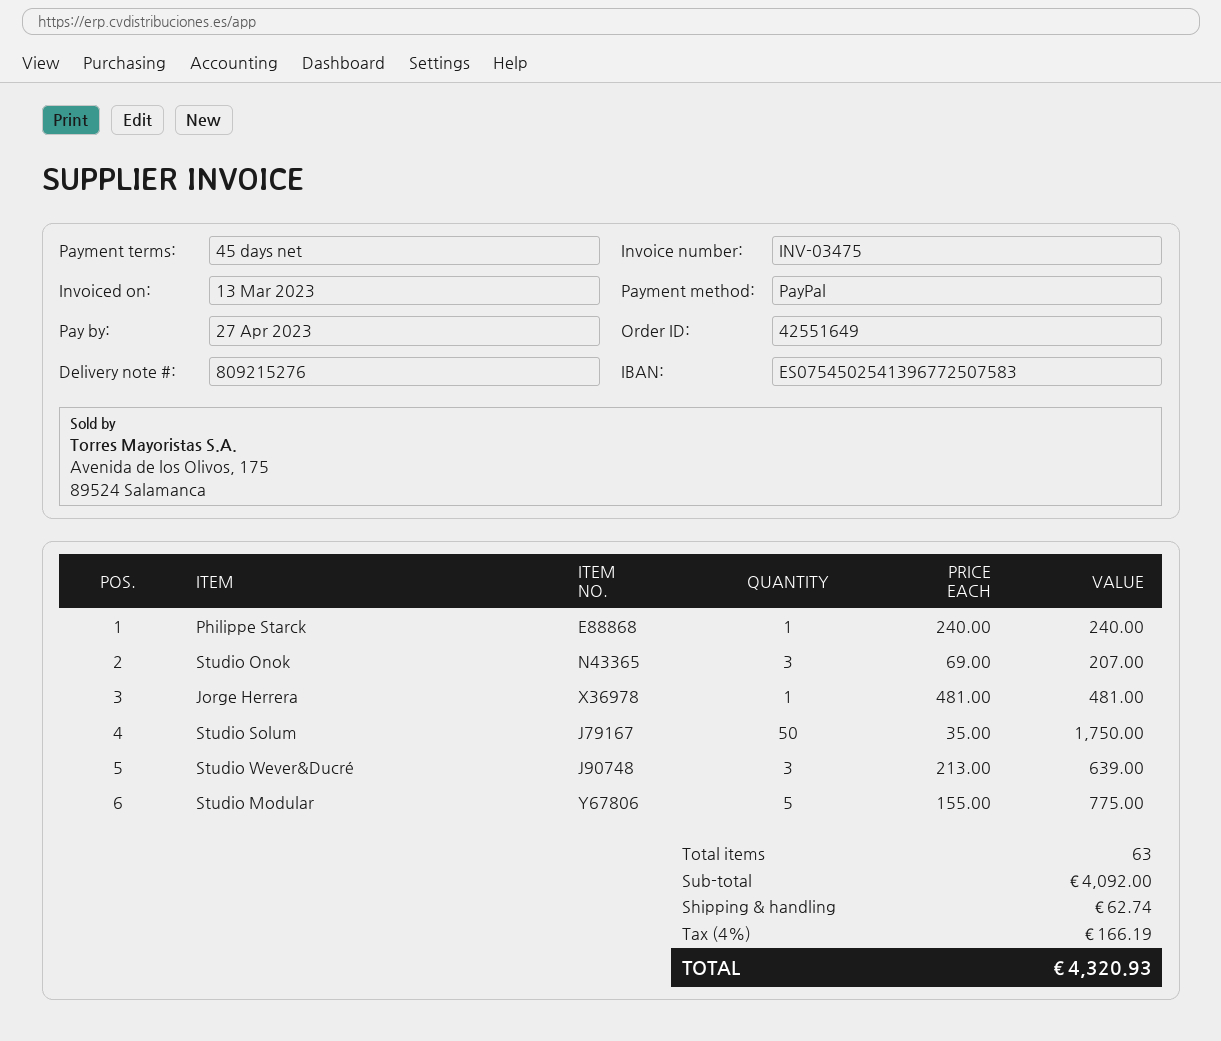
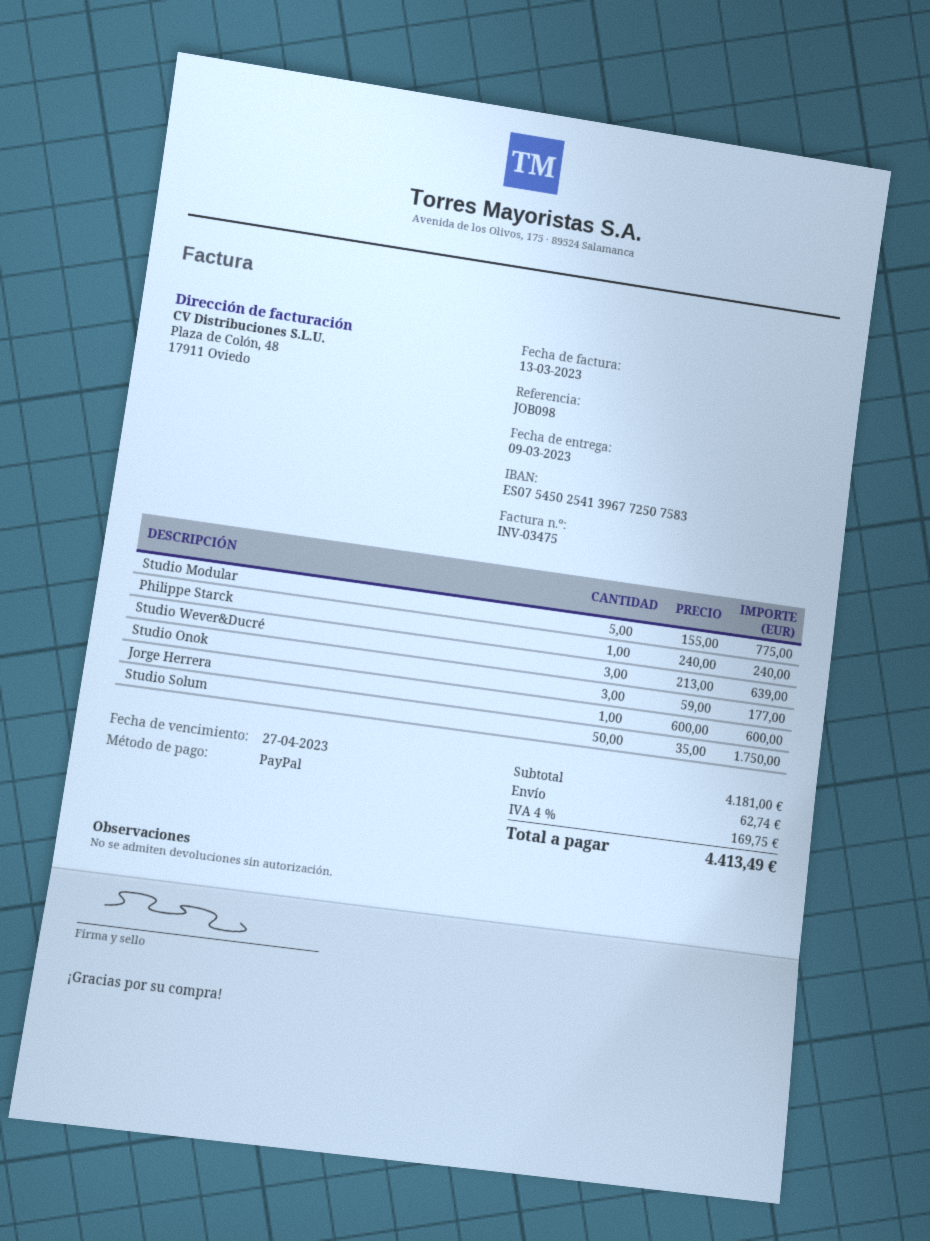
Studio Onok: 3 x 69.00 = 207.00 -> 3 x 59.00 = 177.00
Jorge Herrera: 1 x 481.00 = 481.00 -> 1 x 600.00 = 600.00
subtotal: 4092.00 -> 4181.00
tax: 4% = 166.19 -> 4% = 169.75
total: 4320.93 -> 4413.49

